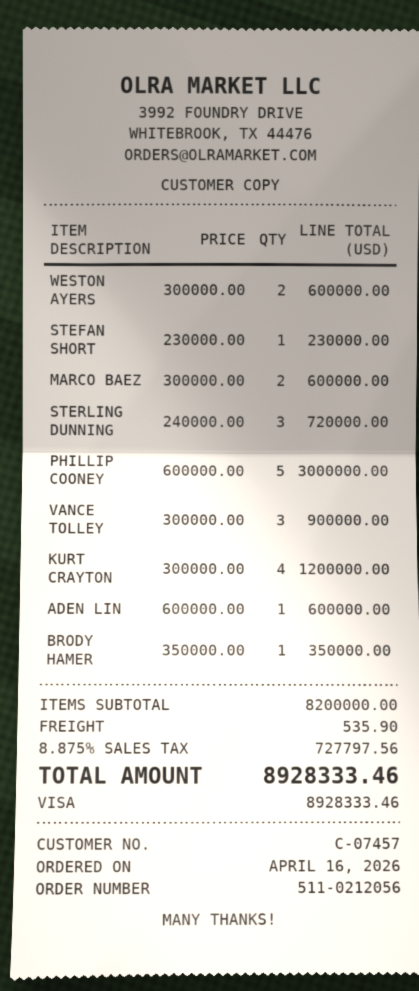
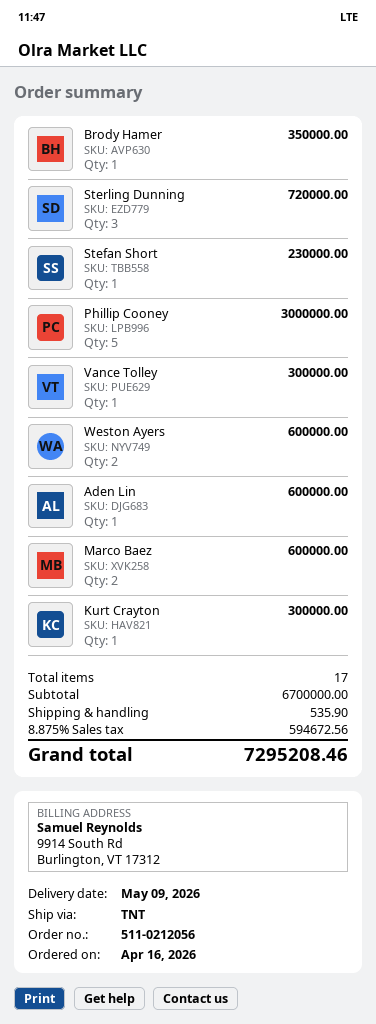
VANCE TOLLEY: 3 for 900000.00 -> 1 for 300000.00
KURT CRAYTON: 4 for 1200000.00 -> 1 for 300000.00
subtotal: 8200000.00 -> 6700000.00
tax: 8.875% = 727797.56 -> 8.875% = 594672.56
total: 8928333.46 -> 7295208.46

